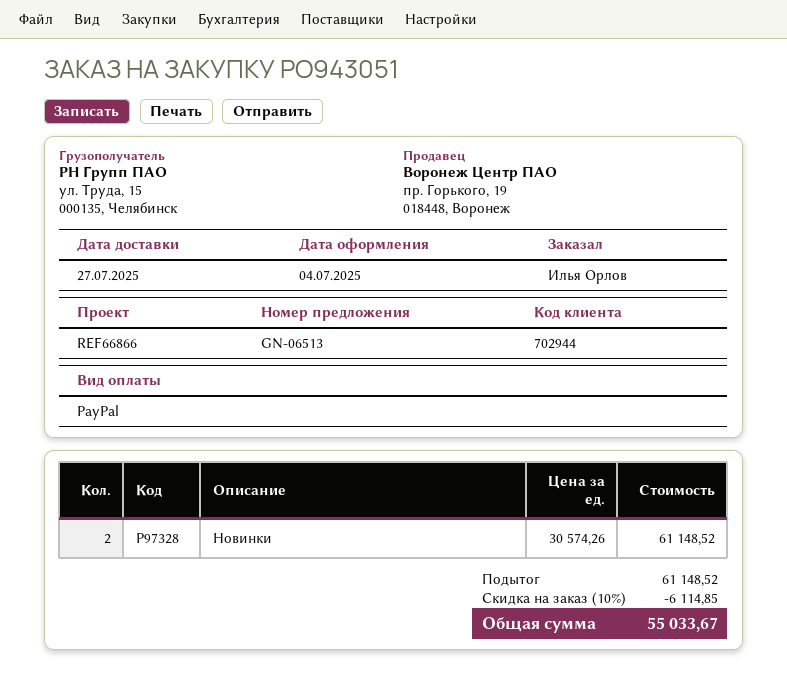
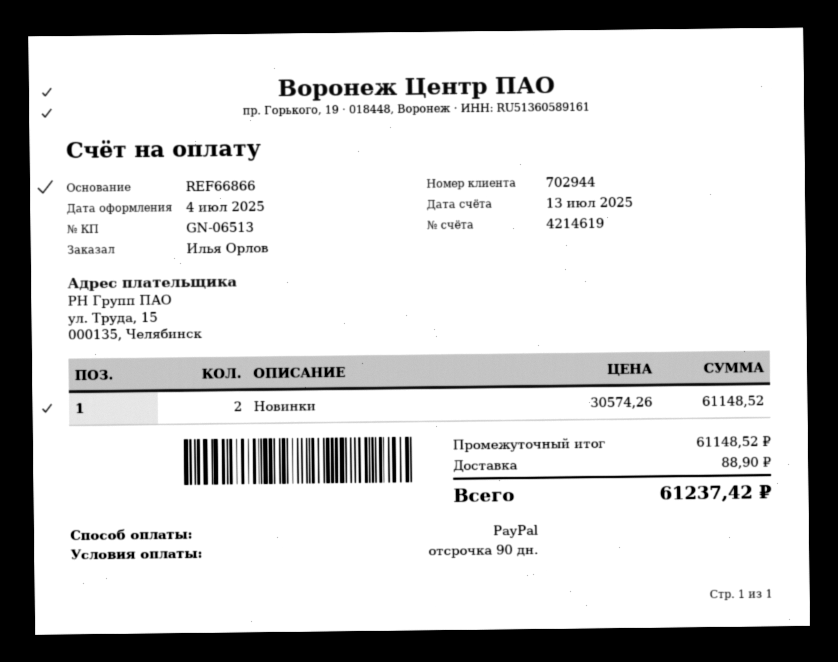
discount: 10% = 6114.85 -> none
shipping: none -> 88.90
total: 55033.67 -> 61237.42

